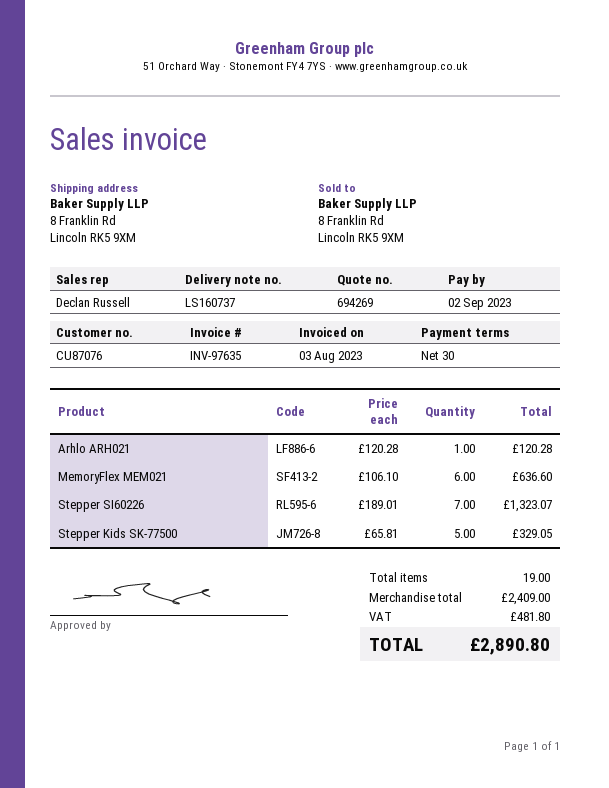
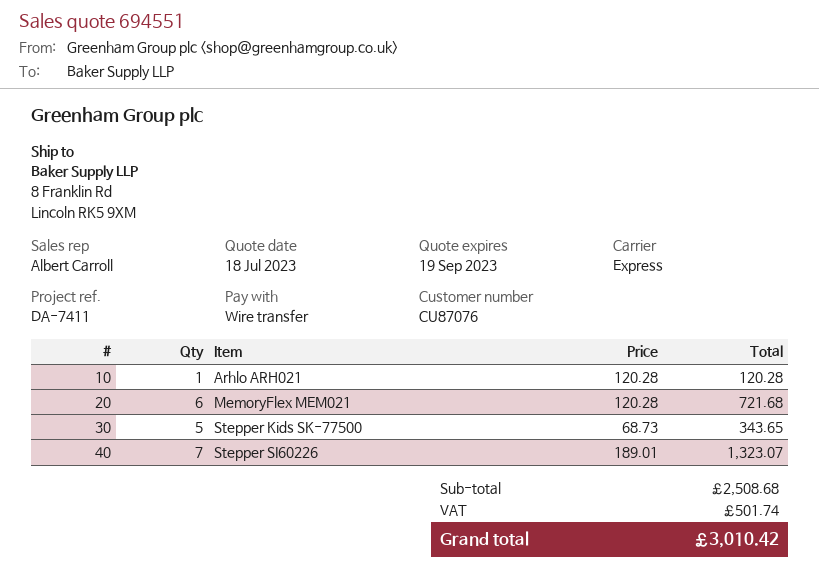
quote number: 694269 -> 694551
sales rep: Declan Russell -> Albert Carroll
MemoryFlex MEM021: 6 x 106.10 = 636.60 -> 6 x 120.28 = 721.68
Stepper Kids SK-77500: 5 x 65.81 = 329.05 -> 5 x 68.73 = 343.65
subtotal: 2409.00 -> 2508.68
tax: 481.80 -> 501.74
total: 2890.80 -> 3010.42

